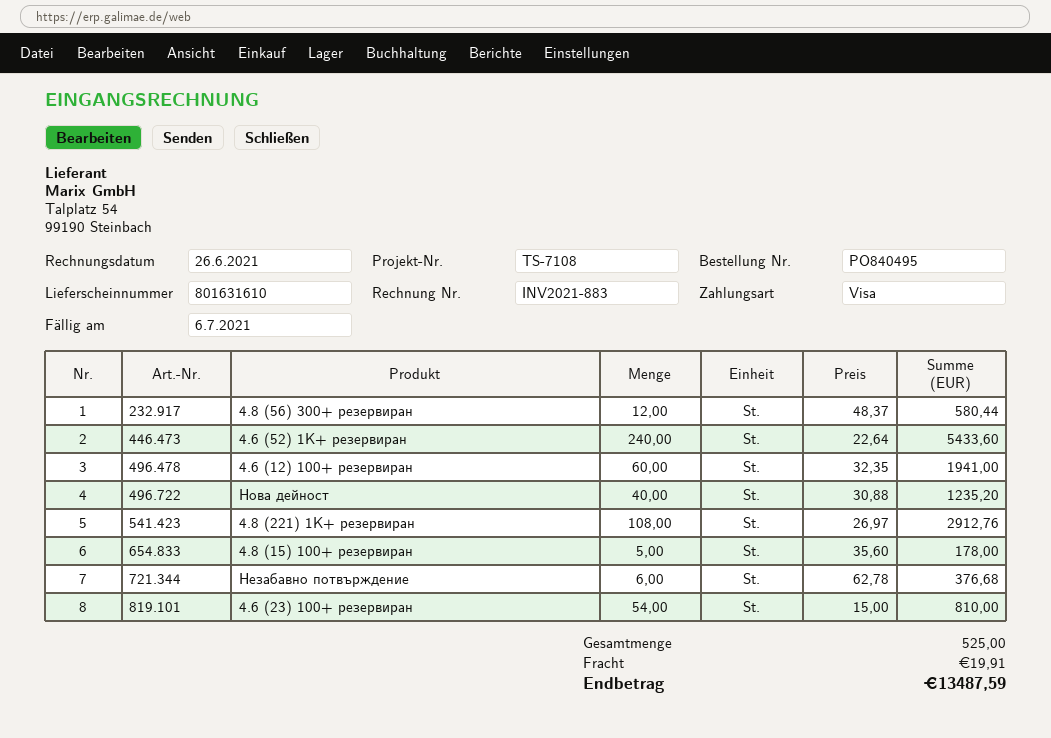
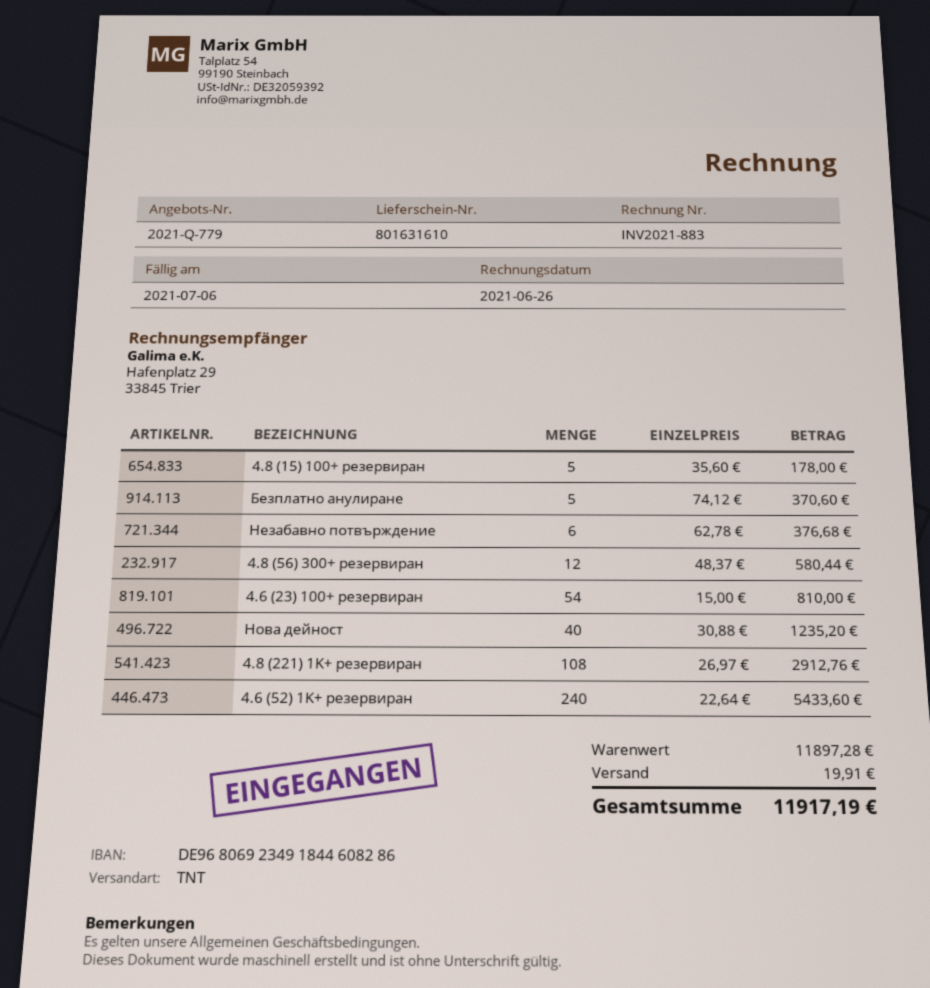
4.6 (12) 100+ резервиран: 60 x 32.35 = 1941.00 -> none
Безплатно анулиране: none -> 5 x 74.12 = 370.60
total: 13487.59 -> 11917.19

